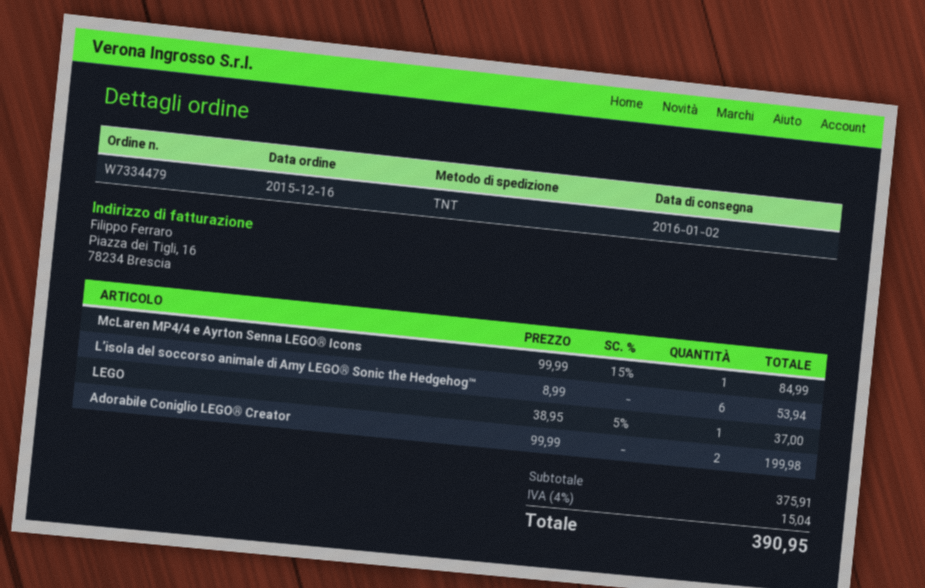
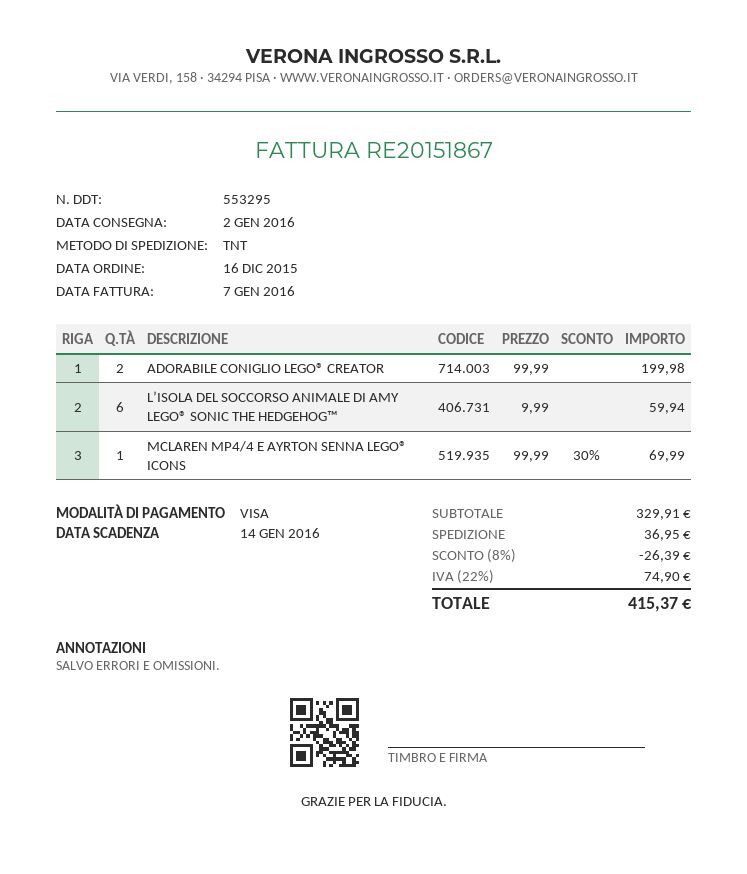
McLaren MP4/4 e Ayrton Senna LEGO® Icons: 1 x 99.99 - 15% = 84.99 -> 1 x 99.99 - 30% = 69.99
L’isola del soccorso animale di Amy LEGO® Sonic the Hedgehog™: 6 x 8.99 = 53.94 -> 6 x 9.99 = 59.94
LEGO: 1 x 38.95 - 5% = 37.00 -> none
subtotal: 375.91 -> 329.91
discount: none -> 8% = 26.39
shipping: none -> 36.95
tax: 4% = 15.04 -> 22% = 74.90
total: 390.95 -> 415.37

